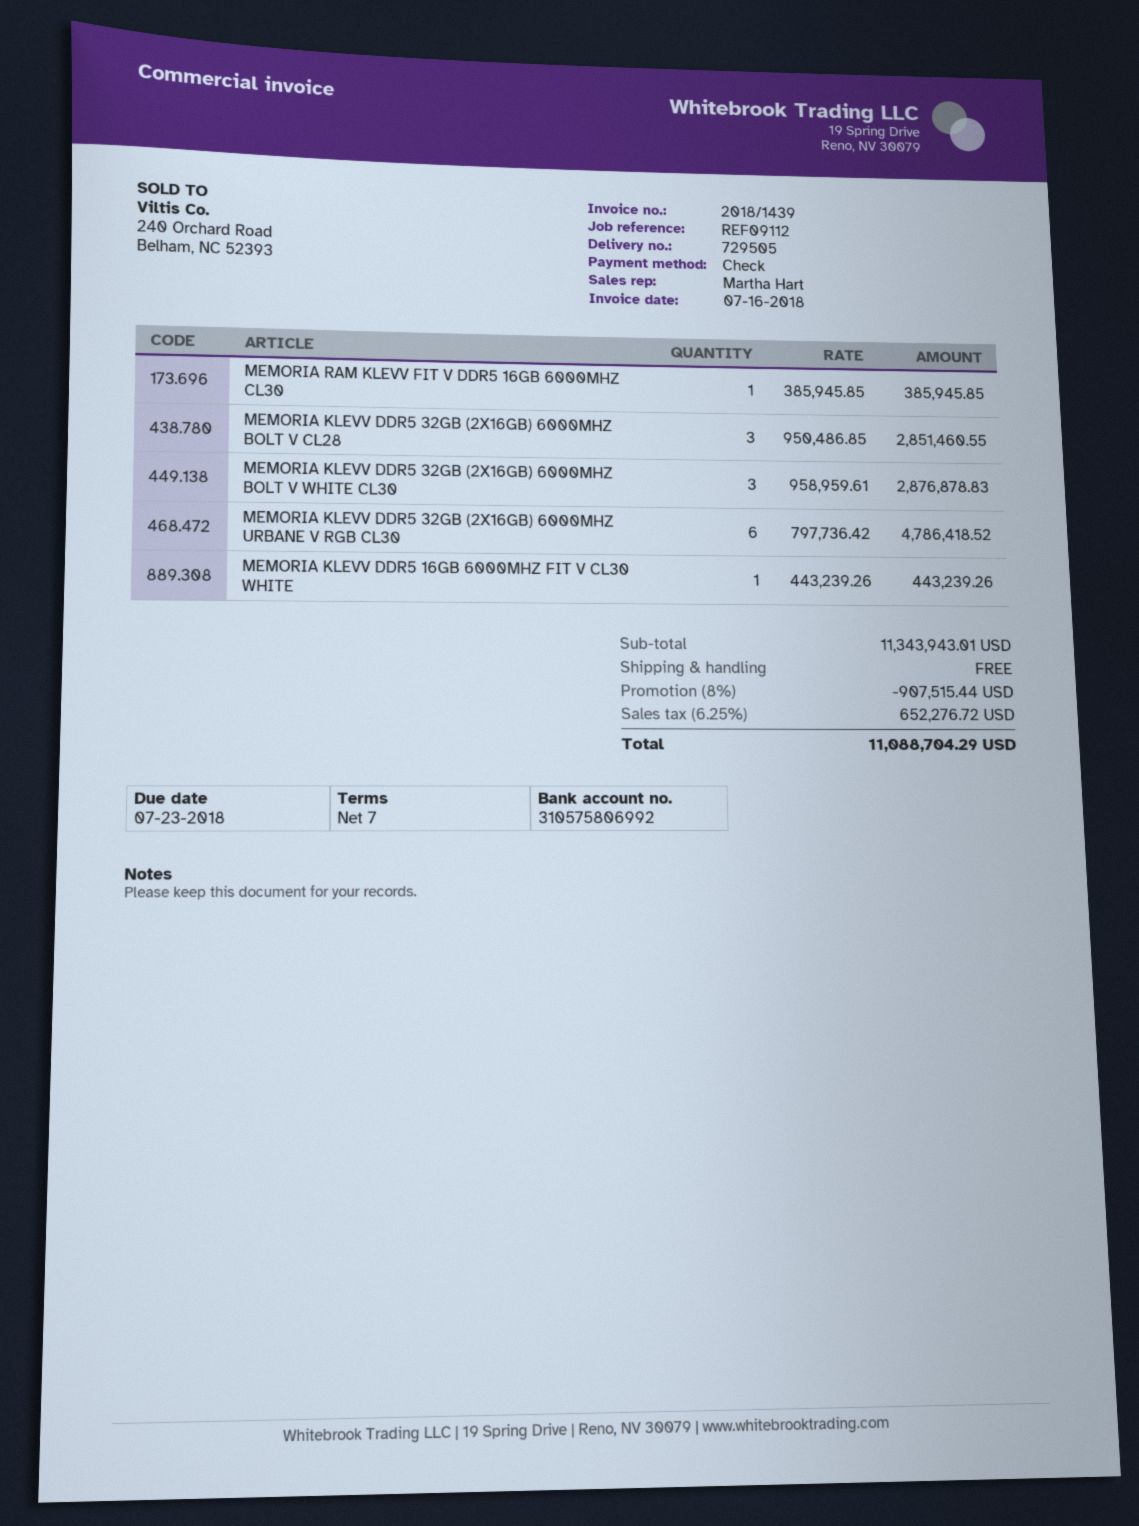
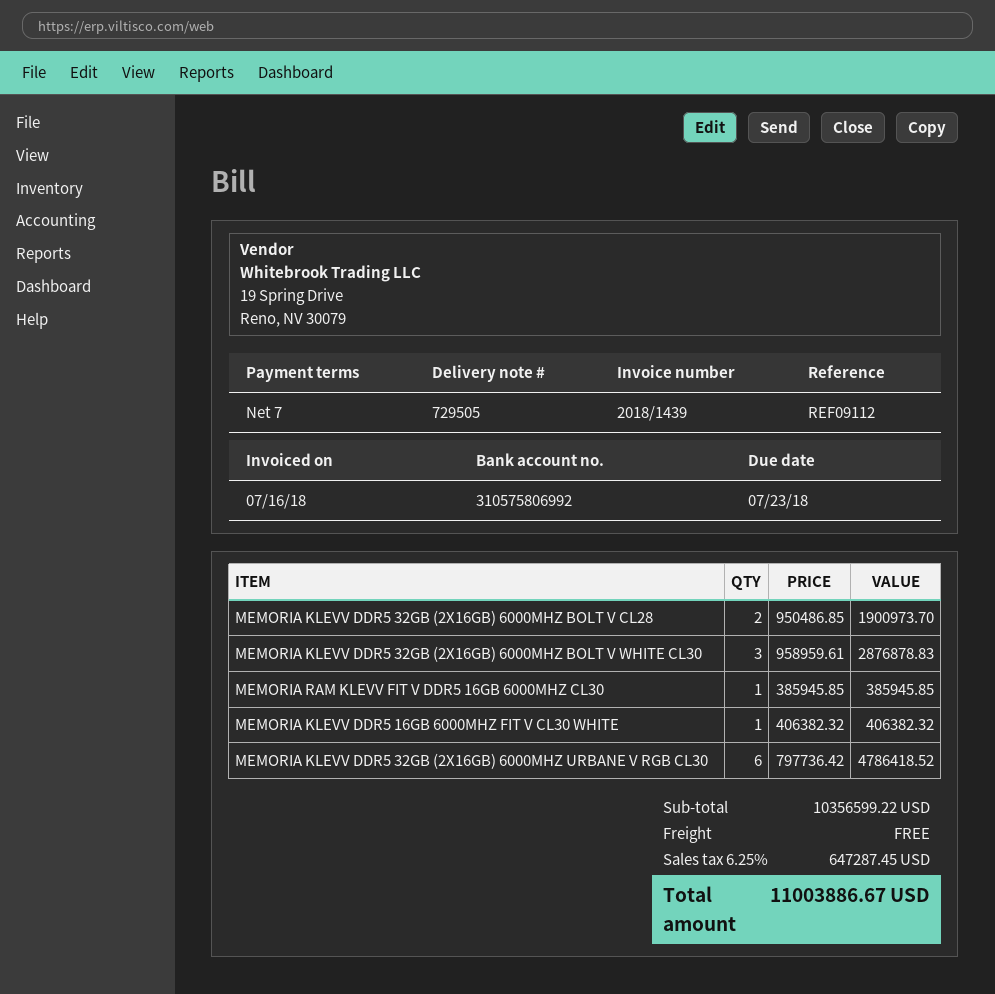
MEMORIA KLEVV DDR5 32GB (2X16GB) 6000MHZ BOLT V CL28: 3 x 950486.85 = 2851460.55 -> 2 x 950486.85 = 1900973.70
MEMORIA KLEVV DDR5 16GB 6000MHZ FIT V CL30 WHITE: 1 x 443239.26 = 443239.26 -> 1 x 406382.32 = 406382.32
subtotal: 11343943.01 -> 10356599.22
discount: 8% = 907515.44 -> none
tax: 6.25% = 652276.72 -> 6.25% = 647287.45
total: 11088704.29 -> 11003886.67

